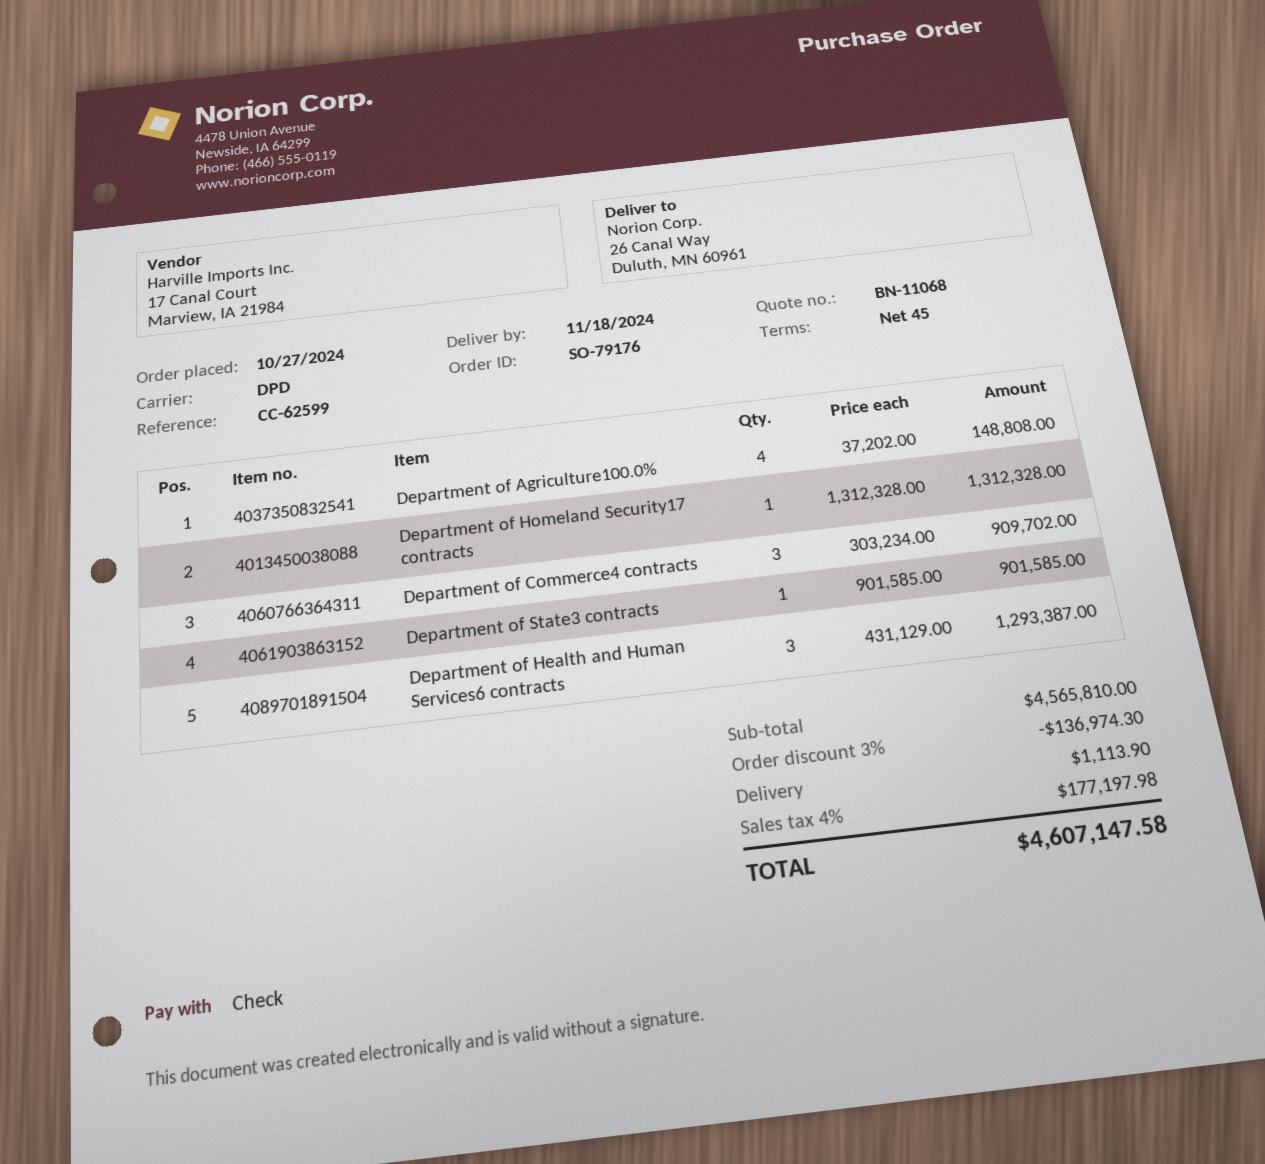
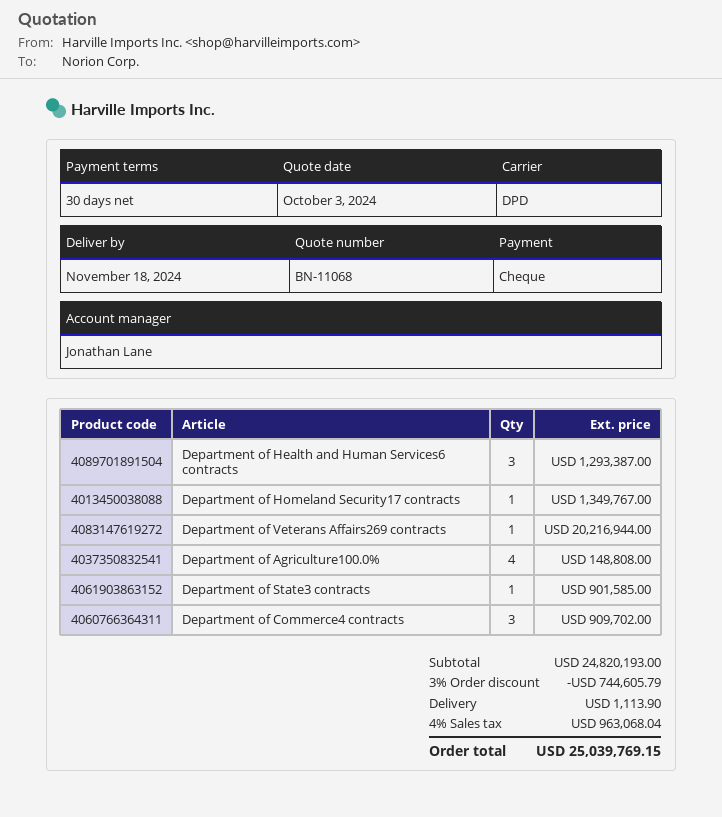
payment terms: 45 days -> 30 days
Department of Homeland Security17 contracts: 1 for 1312328.00 -> 1 for 1349767.00
Department of Veterans Affairs269 contracts: none -> 1 for 20216944.00
subtotal: 4565810.00 -> 24820193.00
discount: 3% = 136974.30 -> 3% = 744605.79
tax: 4% = 177197.98 -> 4% = 963068.04
total: 4607147.58 -> 25039769.15

